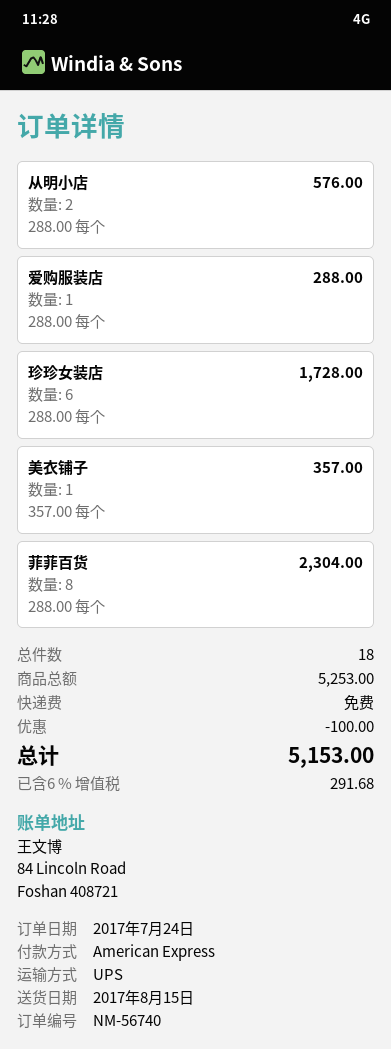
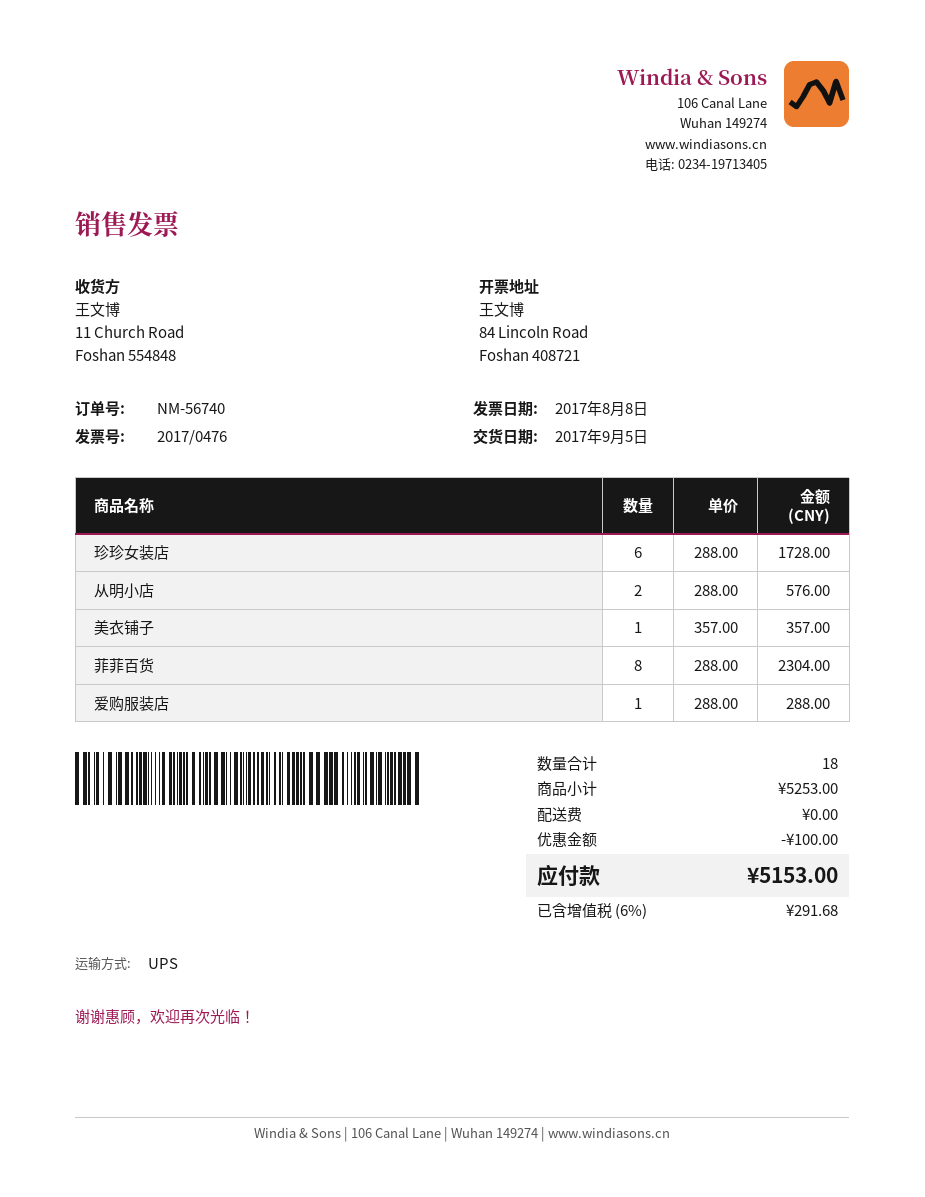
delivery date: 2017-08-15 -> 2017-09-05

